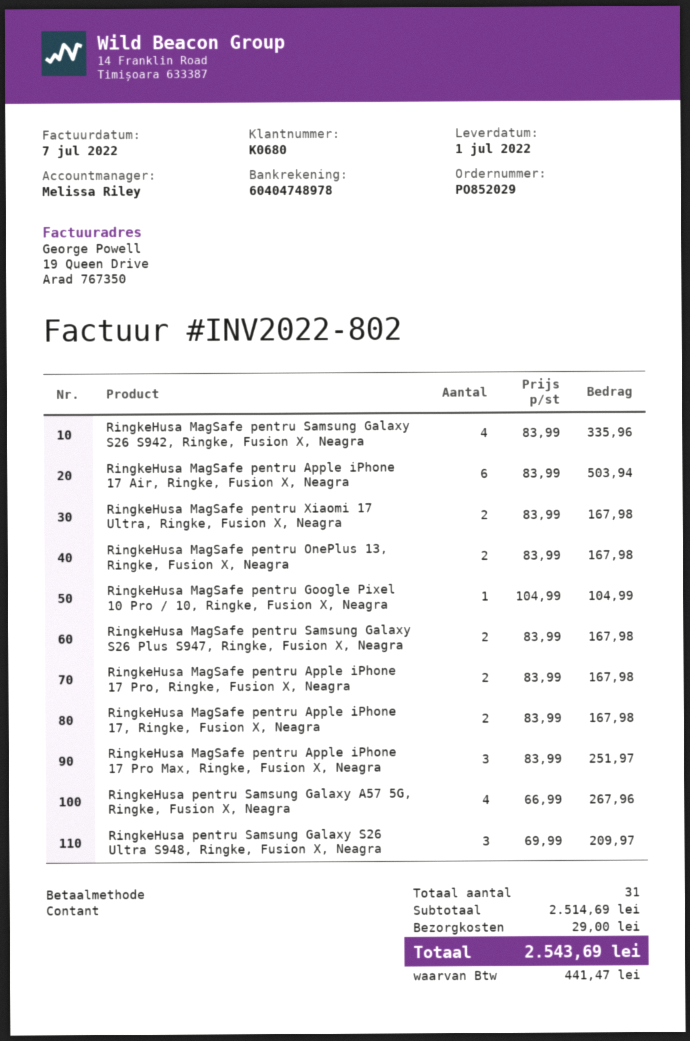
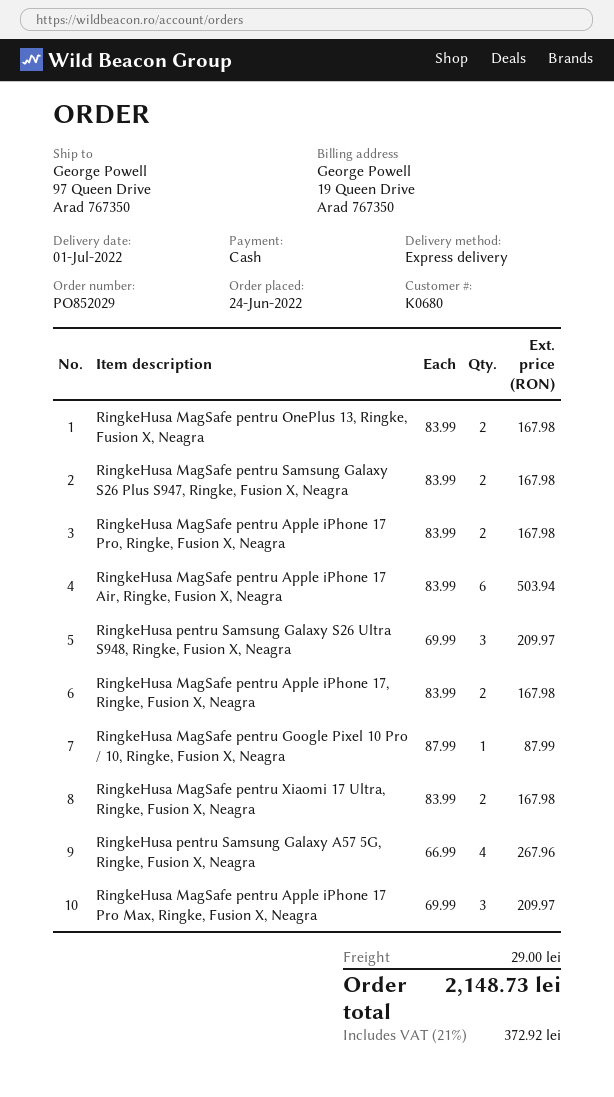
RingkeHusa MagSafe pentru Samsung Galaxy S26 S942, Ringke, Fusion X, Neagra: 4 x 83.99 = 335.96 -> none
RingkeHusa MagSafe pentru Google Pixel 10 Pro / 10, Ringke, Fusion X, Neagra: 1 x 104.99 = 104.99 -> 1 x 87.99 = 87.99
RingkeHusa MagSafe pentru Apple iPhone 17 Pro Max, Ringke, Fusion X, Neagra: 3 x 83.99 = 251.97 -> 3 x 69.99 = 209.97
tax: 441.47 -> 372.92
total: 2543.69 -> 2148.73

